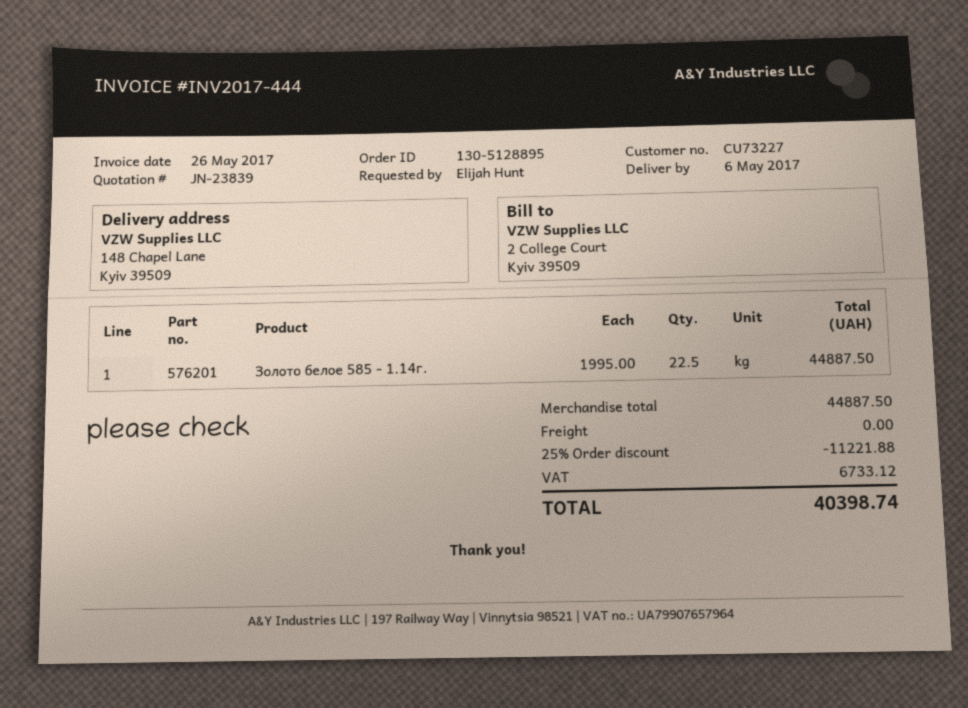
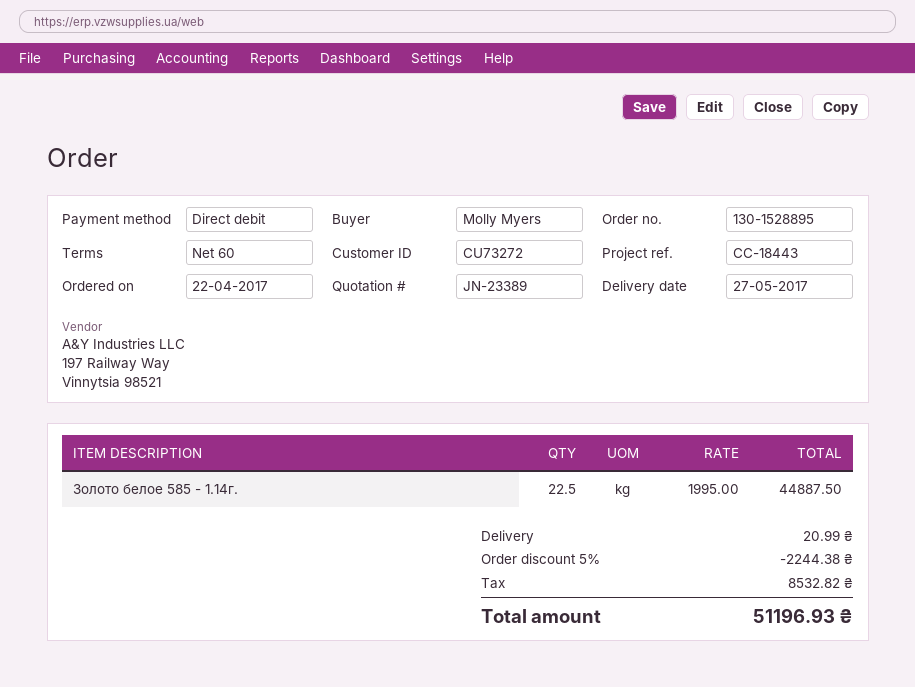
quote number: JN-23839 -> JN-23389
order number: 130-5128895 -> 130-1528895
delivery date: 2017-05-06 -> 2017-05-27
customer number: CU73227 -> CU73272
ordered by: Elijah Hunt -> Molly Myers
discount: 25% = 11221.88 -> 5% = 2244.38
shipping: 0.00 -> 20.99
tax: 6733.12 -> 8532.82
total: 40398.74 -> 51196.93

